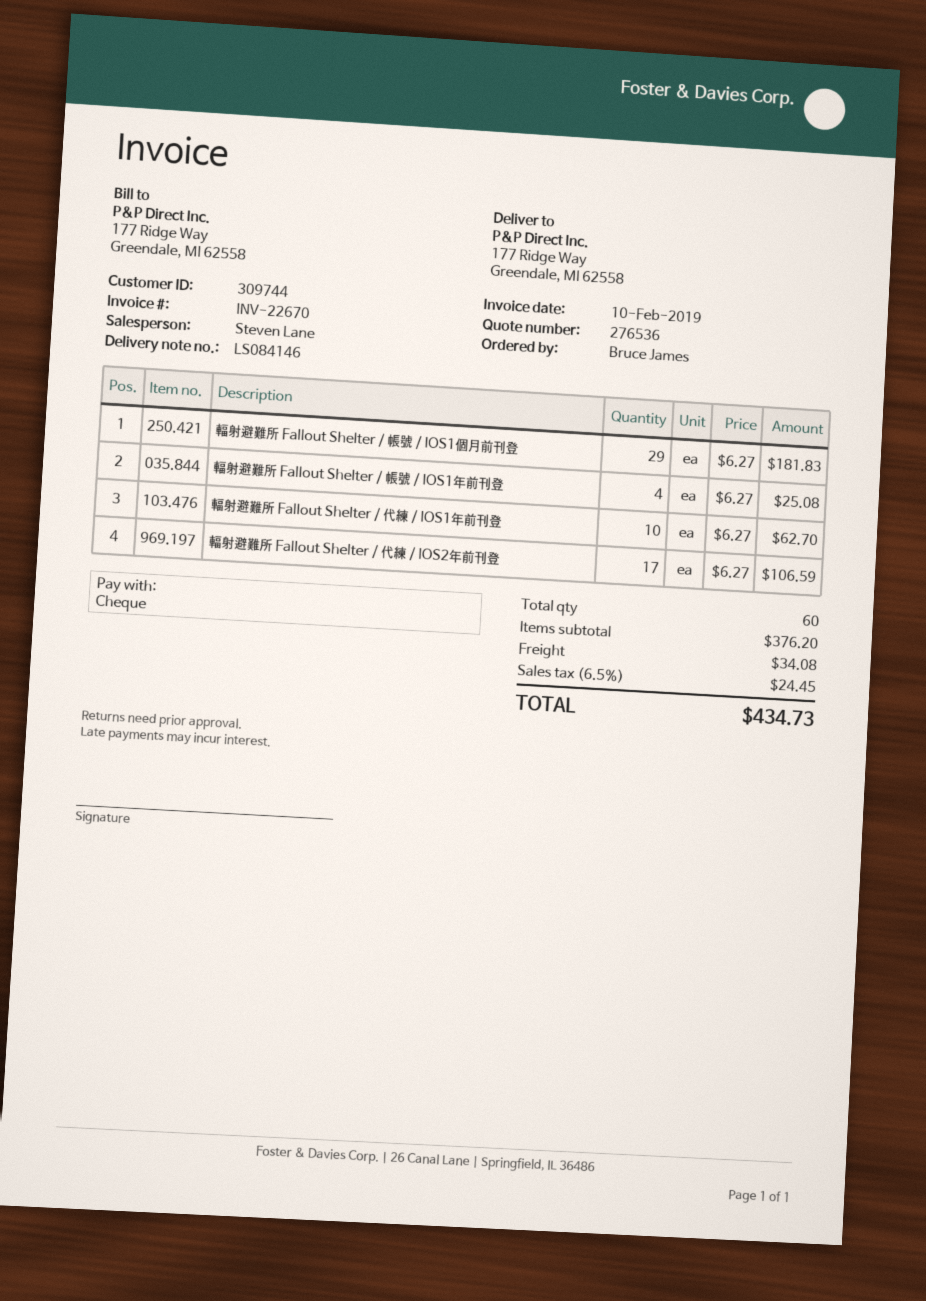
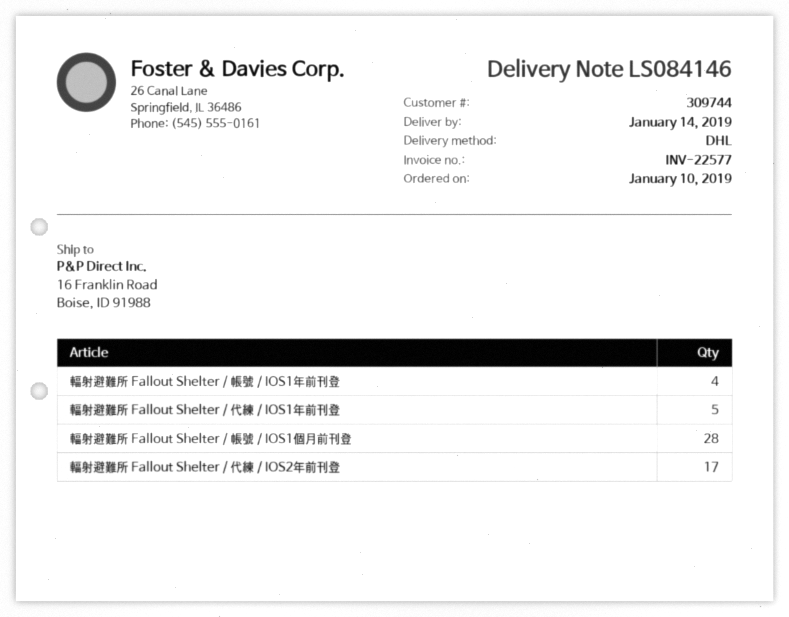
invoice number: INV-22670 -> INV-22577
ship to: 177 Ridge Way, Greendale, MI 62558 -> 16 Franklin Road, Boise, ID 91988
輻射避難所 Fallout Shelter / 帳號 / IOS1個月前刊登: 29 -> 28
輻射避難所 Fallout Shelter / 代練 / IOS1年前刊登: 10 -> 5

